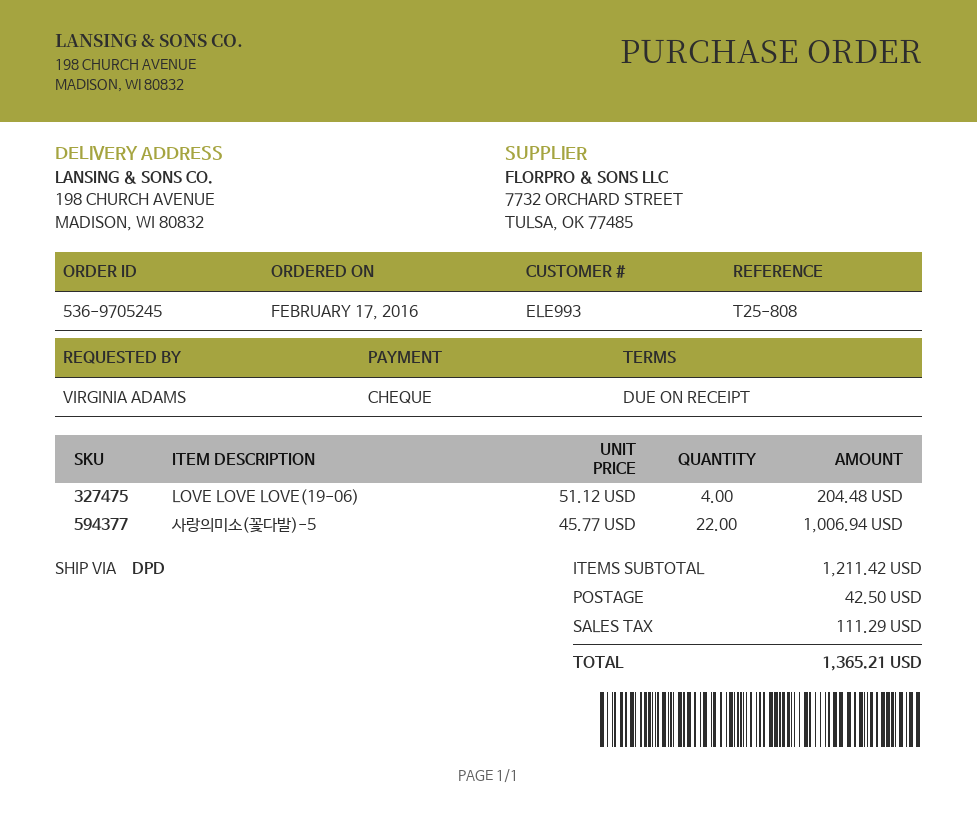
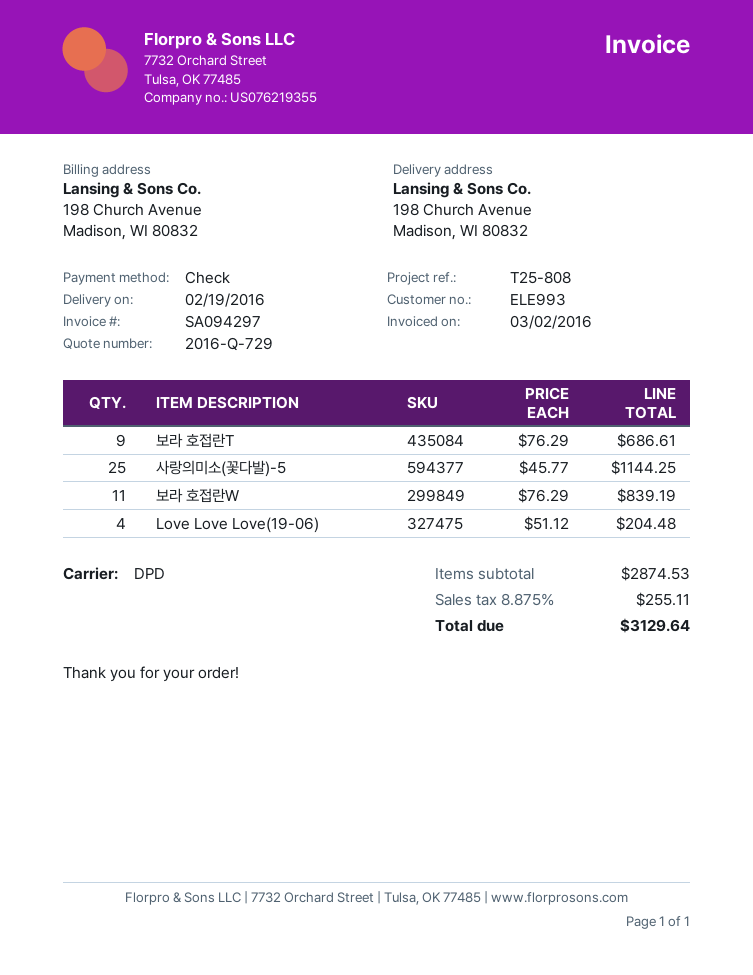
사랑의미소(꽃다발)-5: 22 x 45.77 = 1006.94 -> 25 x 45.77 = 1144.25
보라 호접란T: none -> 9 x 76.29 = 686.61
보라 호접란W: none -> 11 x 76.29 = 839.19
subtotal: 1211.42 -> 2874.53
shipping: 42.50 -> none
tax: 111.29 -> 255.11
total: 1365.21 -> 3129.64

